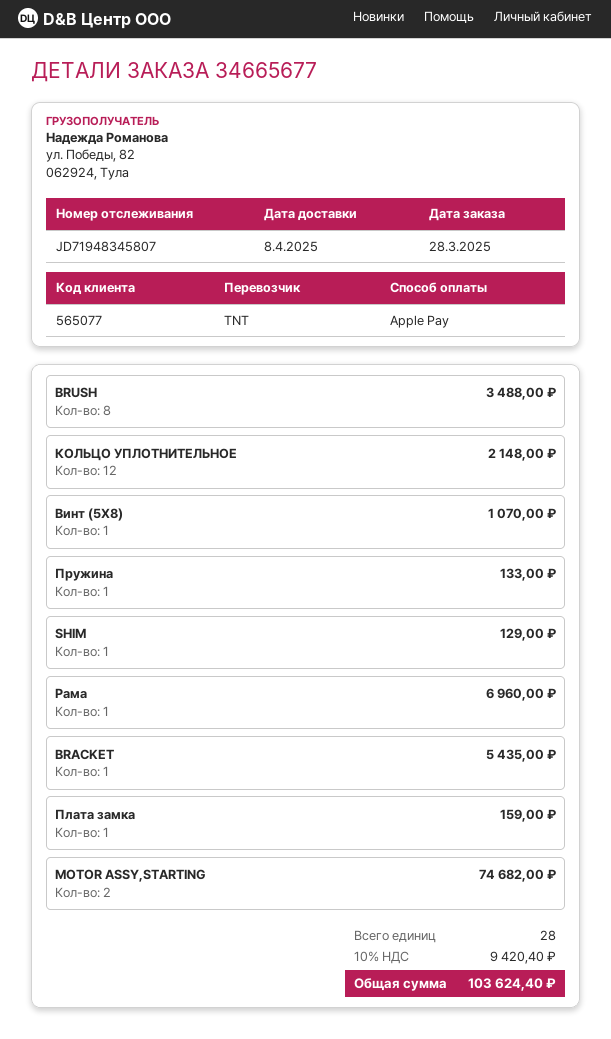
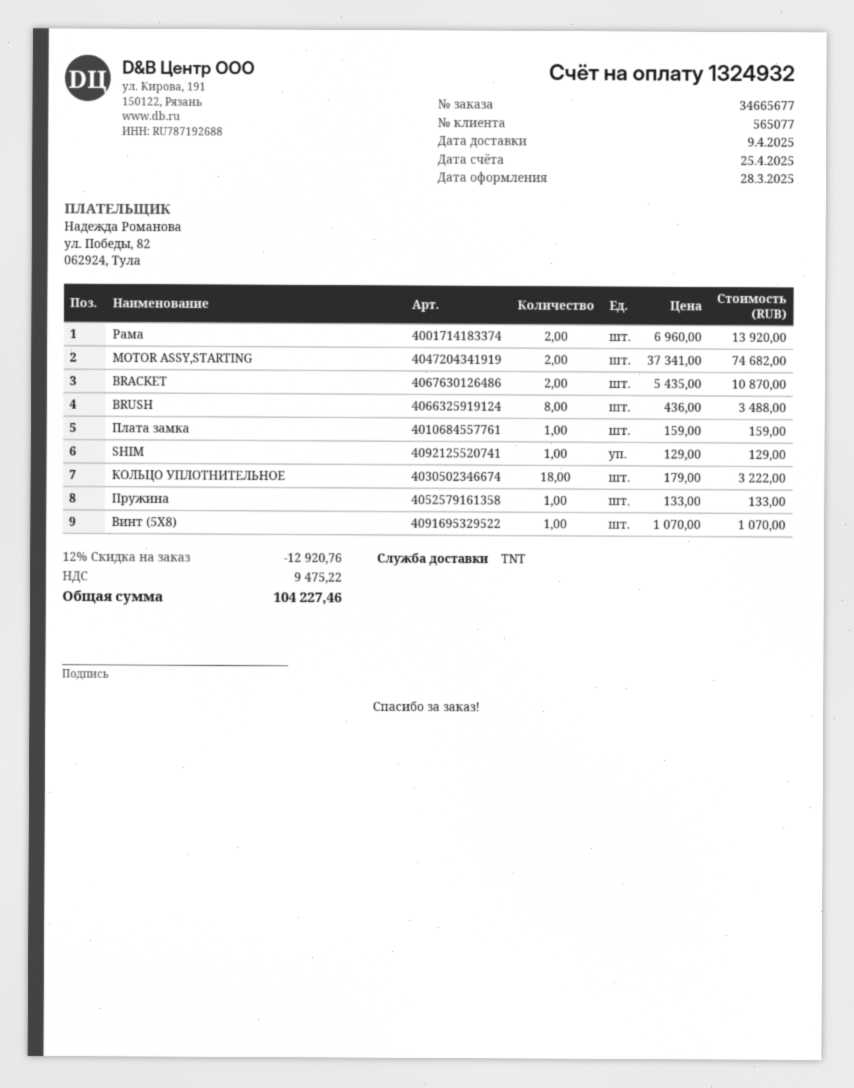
delivery date: 2025-04-08 -> 2025-04-09
КОЛЬЦО УПЛОТНИТЕЛЬНОЕ: 12 for 2148.00 -> 18 for 3222.00
Рама: 1 for 6960.00 -> 2 for 13920.00
BRACKET: 1 for 5435.00 -> 2 for 10870.00
discount: none -> 12% = 12920.76
tax: 9420.40 -> 9475.22
total: 103624.40 -> 104227.46

